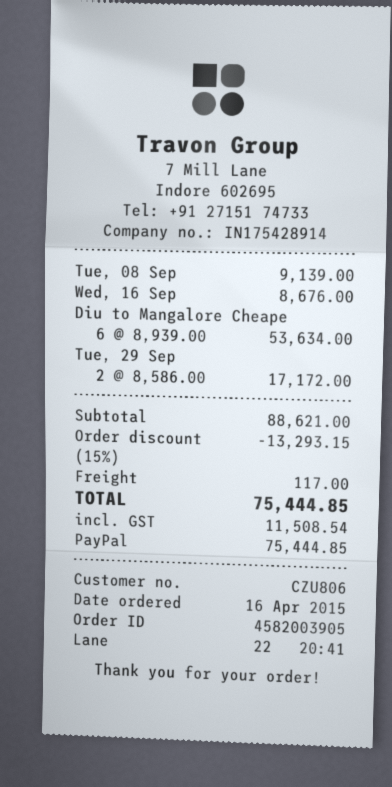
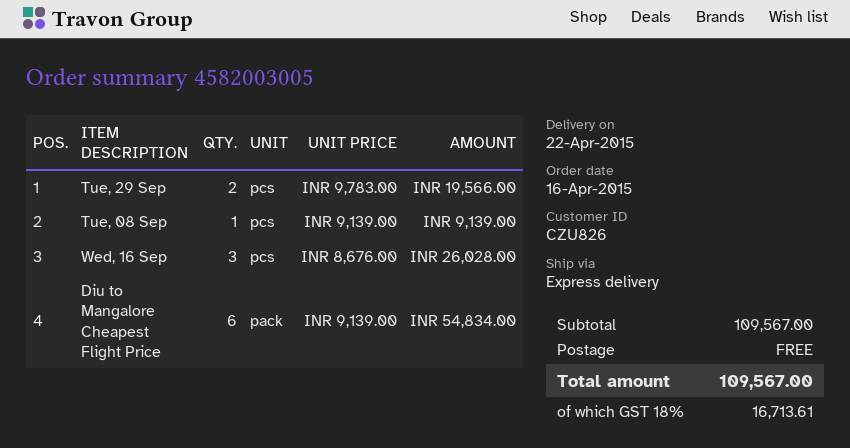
order number: 4582003905 -> 4582003005
customer number: CZU806 -> CZU826
Wed, 16 Sep: 1 x 8676.00 = 8676.00 -> 3 x 8676.00 = 26028.00
Diu to Mangalore Cheape: 6 x 8939.00 = 53634.00 -> 6 x 9139.00 = 54834.00
Tue, 29 Sep: 2 x 8586.00 = 17172.00 -> 2 x 9783.00 = 19566.00
subtotal: 88621.00 -> 109567.00
discount: 15% = 13293.15 -> none
shipping: 117.00 -> 0.00
tax: 11508.54 -> 16713.61
total: 75444.85 -> 109567.00

